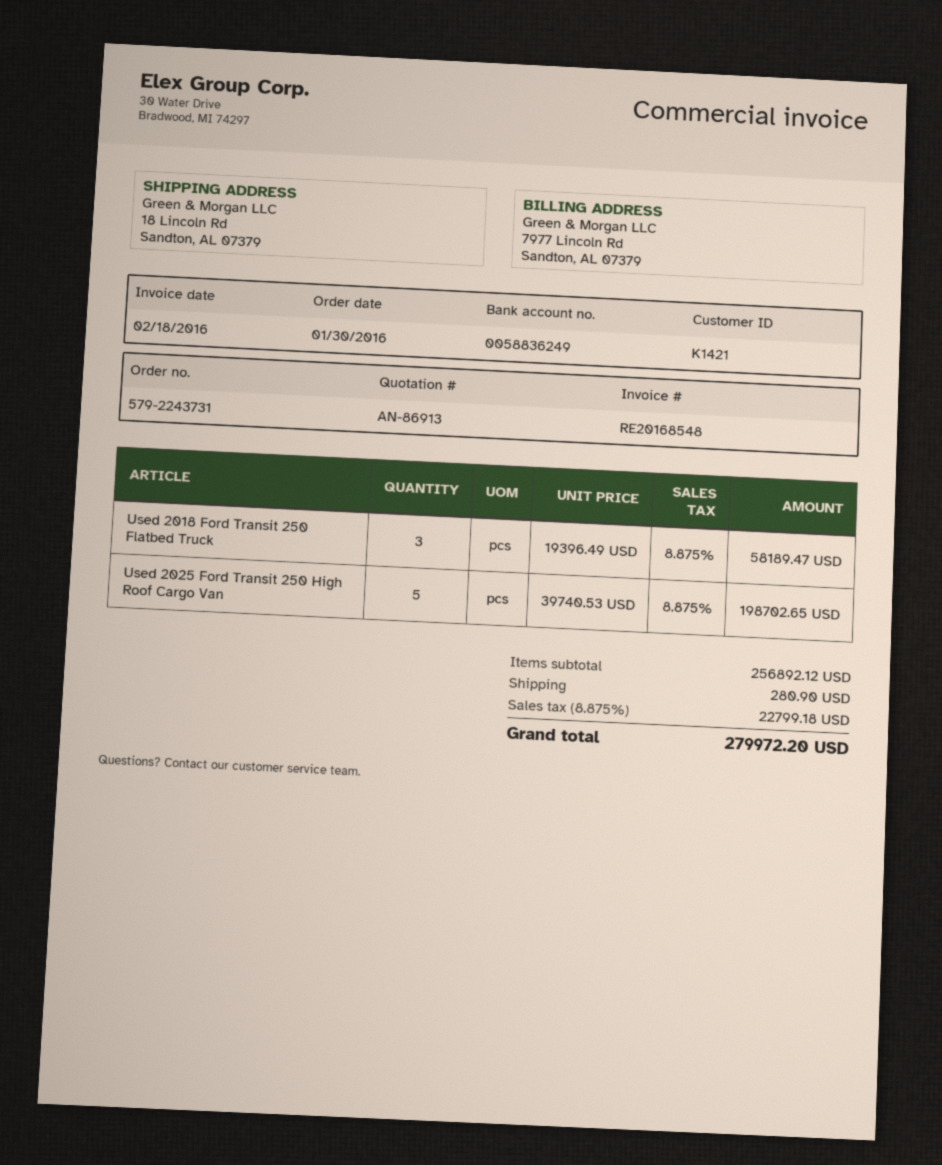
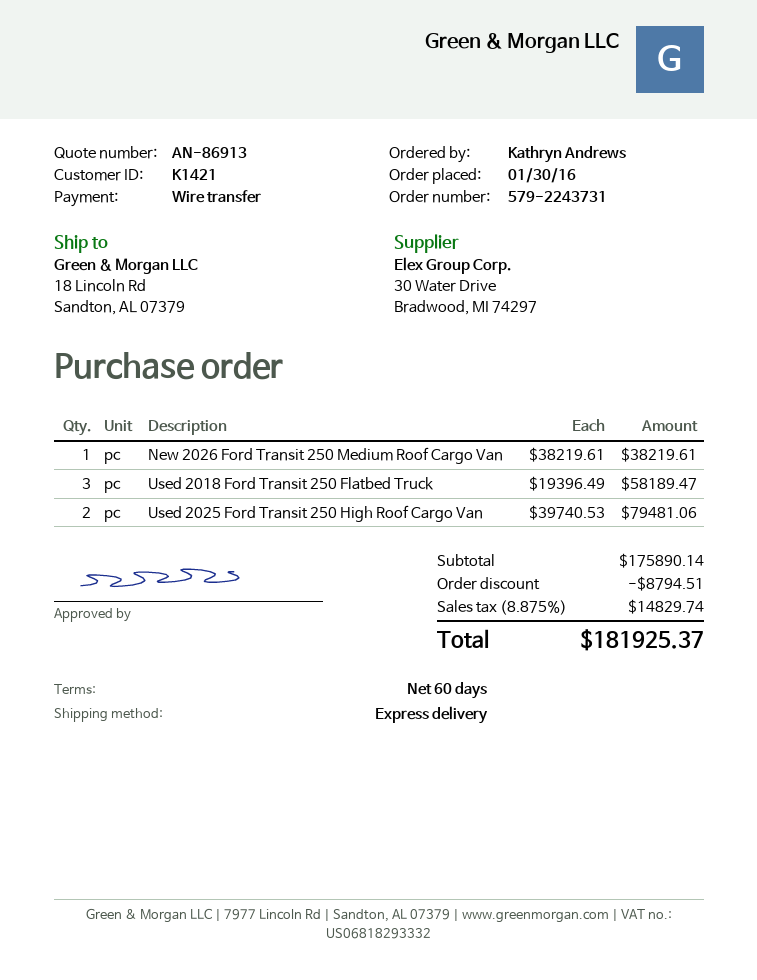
Used 2025 Ford Transit 250 High Roof Cargo Van: 5 x 39740.53 = 198702.65 -> 2 x 39740.53 = 79481.06
New 2026 Ford Transit 250 Medium Roof Cargo Van: none -> 1 x 38219.61 = 38219.61
subtotal: 256892.12 -> 175890.14
discount: none -> 8794.51
shipping: 280.90 -> none
tax: 8.875% = 22799.18 -> 8.875% = 14829.74
total: 279972.20 -> 181925.37

